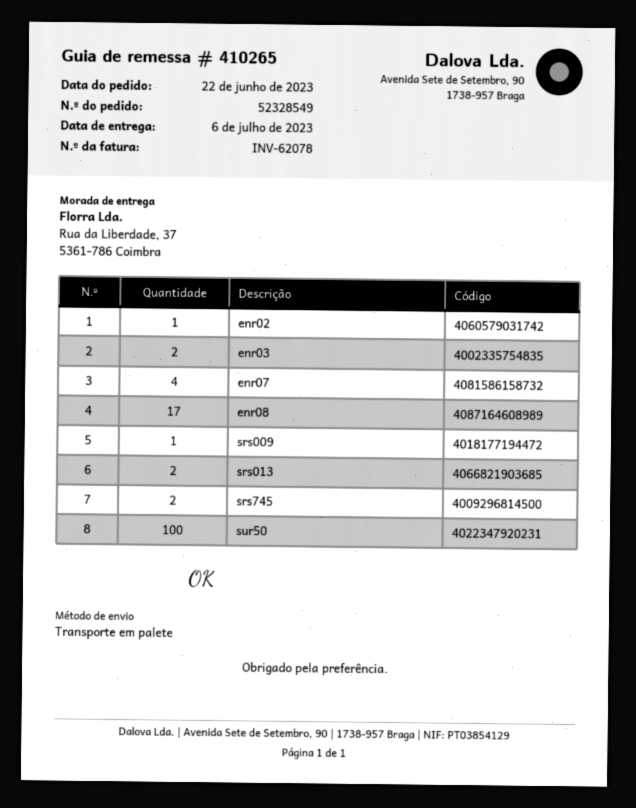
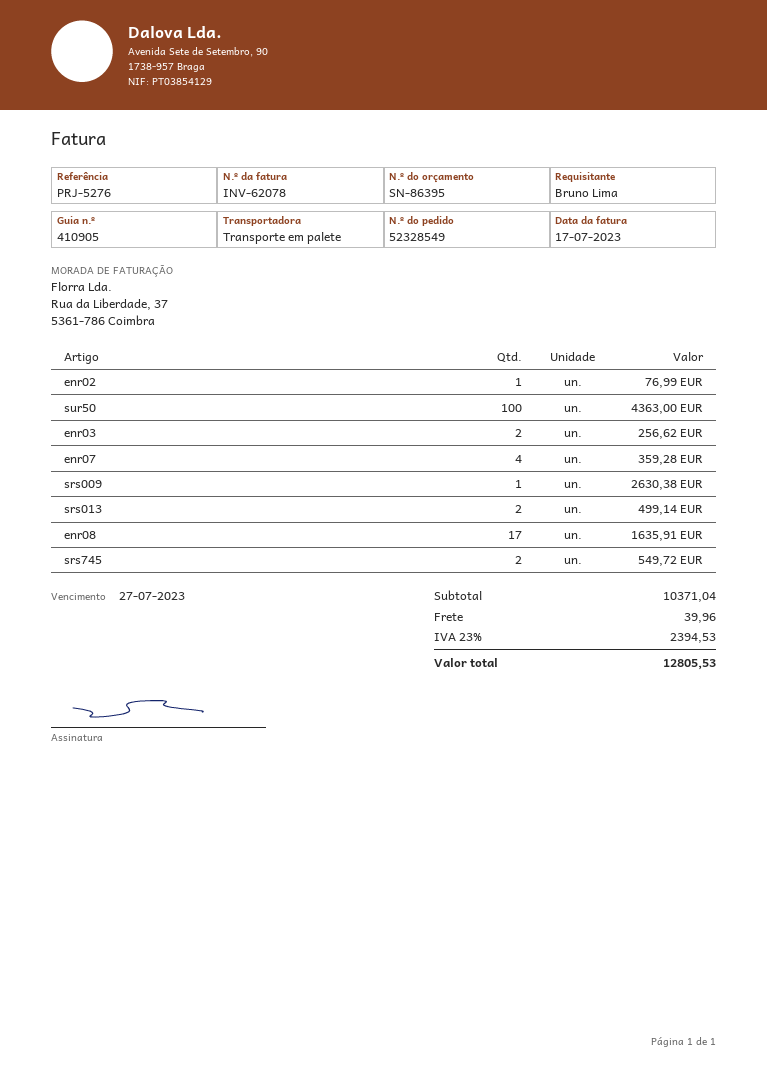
delivery note number: 410265 -> 410905

